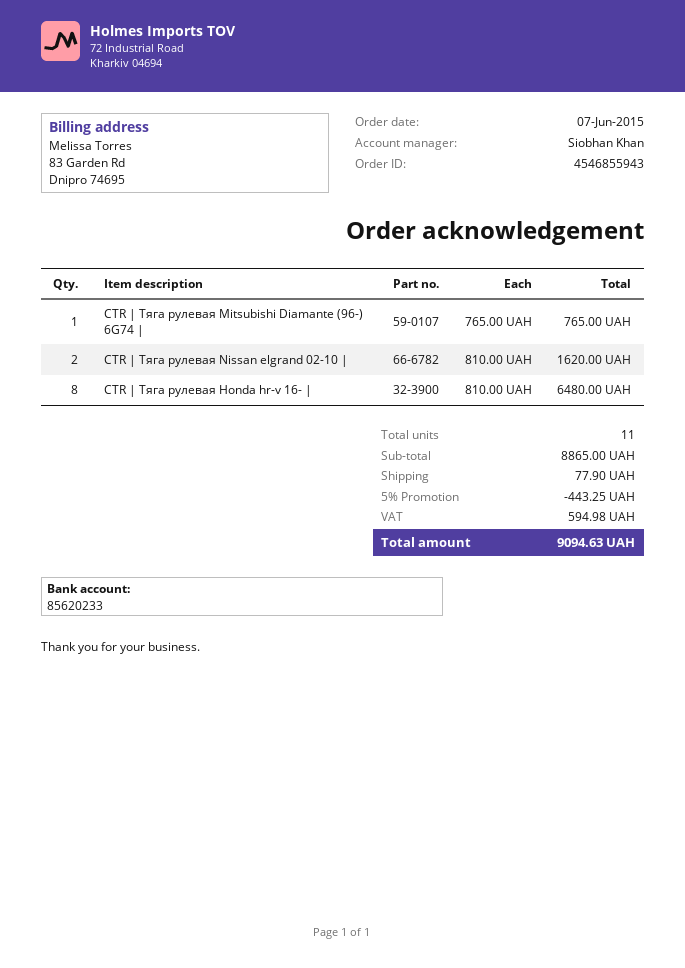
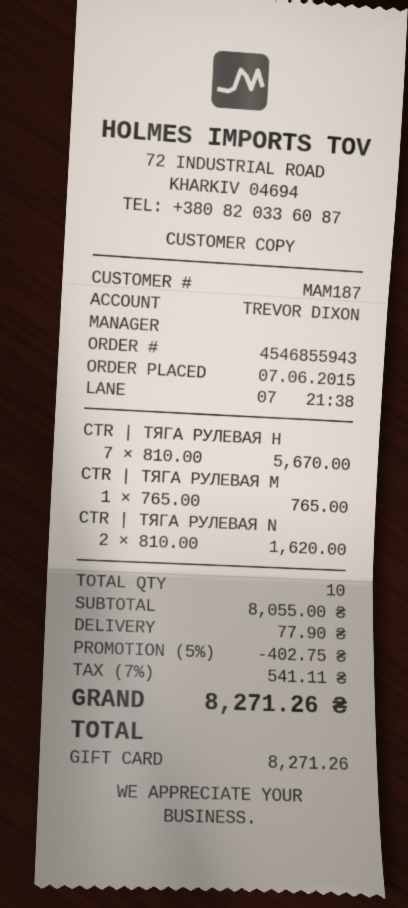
sales rep: Siobhan Khan -> TREVOR DIXON
CTR | Тяга рулевая Honda hr-v 16- |: 8 x 810.00 = 6480.00 -> 7 x 810.00 = 5670.00
total quantity: 11 -> 10
subtotal: 8865.00 -> 8055.00
discount: 5% = 443.25 -> 5% = 402.75
tax: 594.98 -> 541.11
total: 9094.63 -> 8271.26

